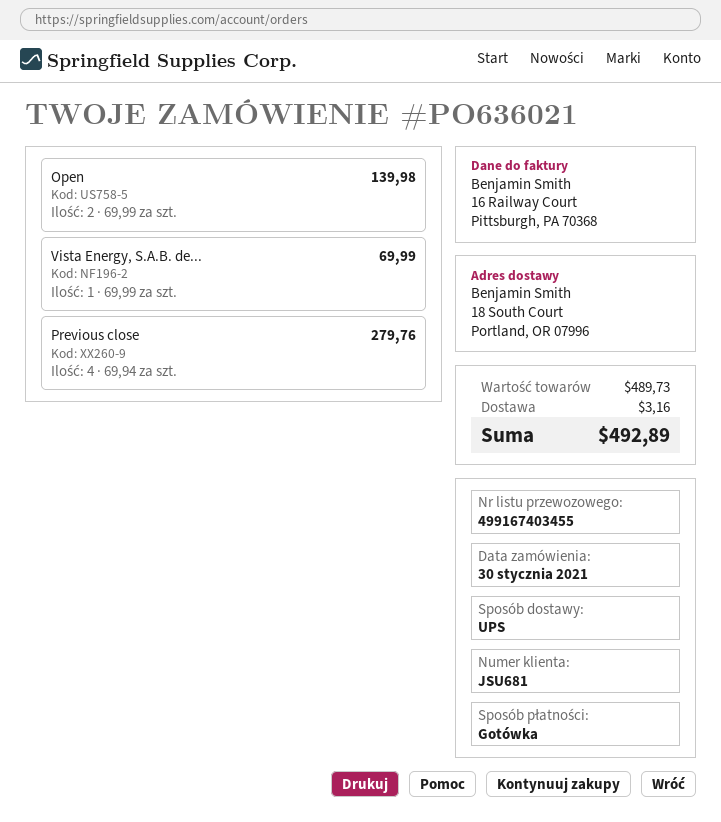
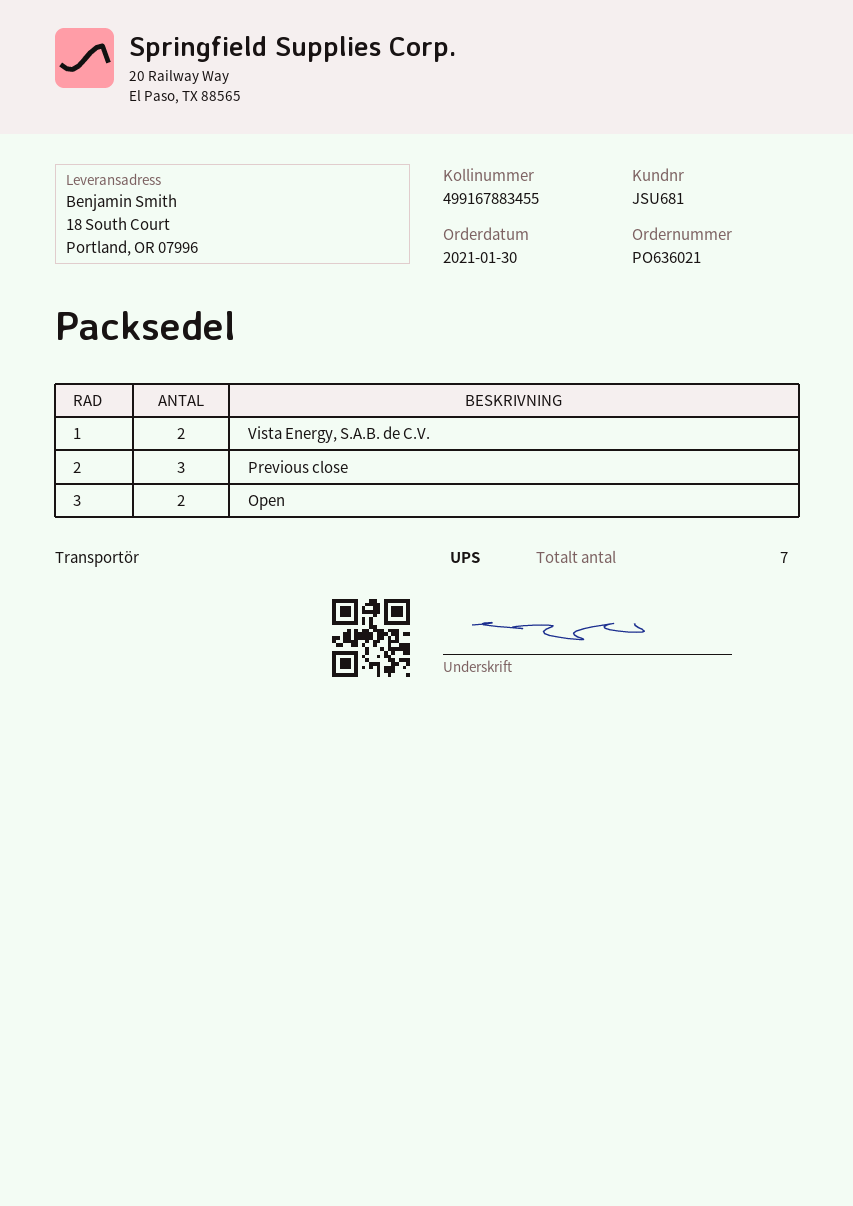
tracking number: 499167403455 -> 499167883455
Vista Energy, S.A.B. de...: 1 -> 2
Previous close: 4 -> 3

